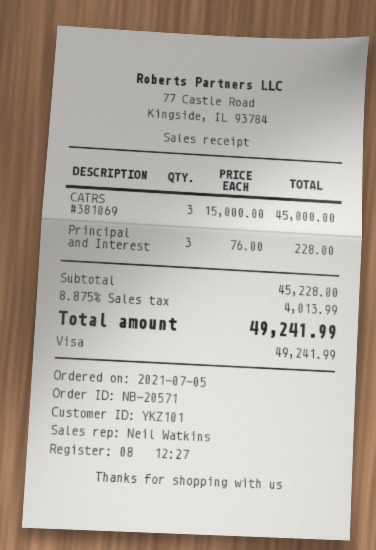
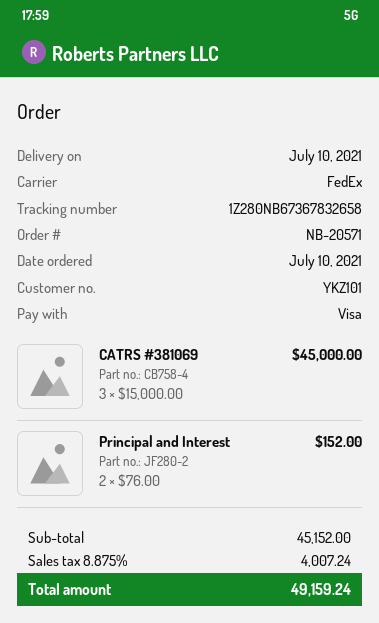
order date: 2021-07-05 -> 2021-07-10
Principal and Interest: 3 x 76.00 = 228.00 -> 2 x 76.00 = 152.00
subtotal: 45228.00 -> 45152.00
tax: 8.875% = 4013.99 -> 8.875% = 4007.24
total: 49241.99 -> 49159.24

